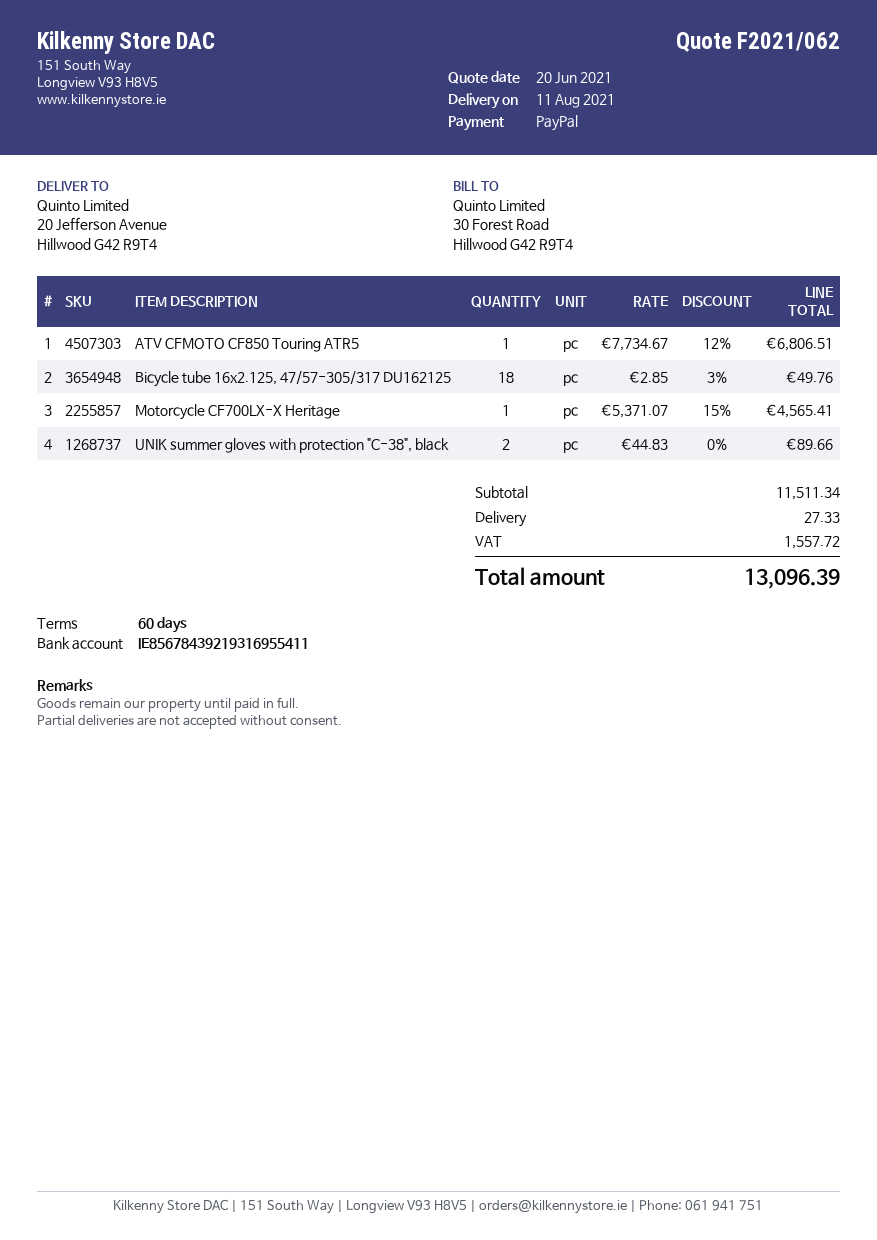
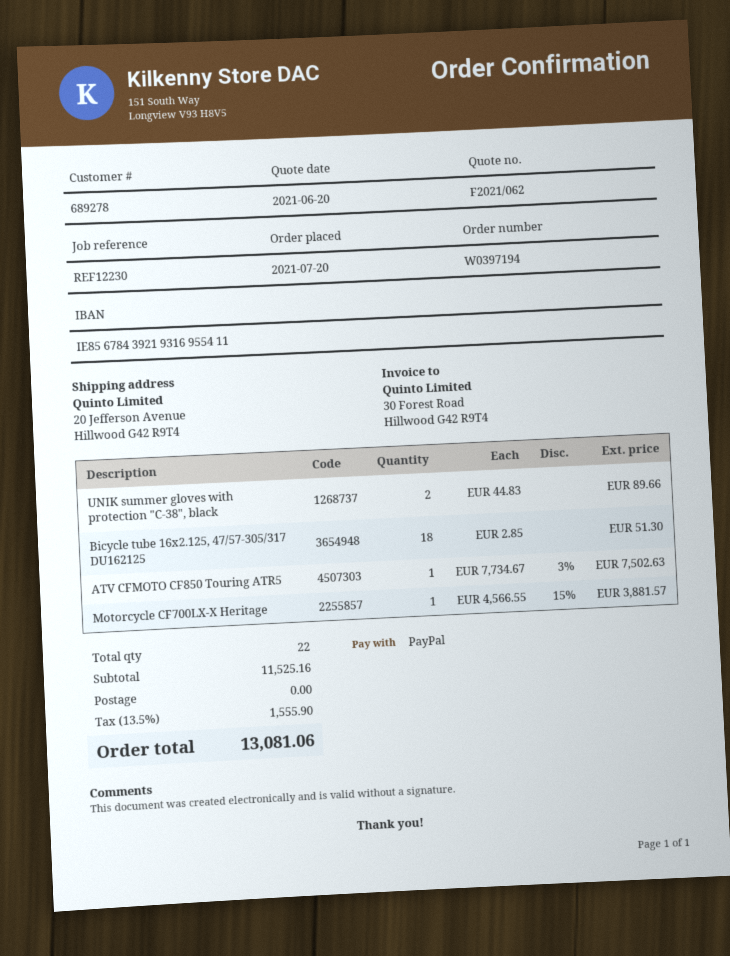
ATV CFMOTO CF850 Touring ATR5: 1 x 7734.67 - 12% = 6806.51 -> 1 x 7734.67 - 3% = 7502.63
Bicycle tube 16x2.125, 47/57-305/317 DU162125: 18 x 2.85 - 3% = 49.76 -> 18 x 2.85 = 51.30
Motorcycle CF700LX-X Heritage: 1 x 5371.07 - 15% = 4565.41 -> 1 x 4566.55 - 15% = 3881.57
subtotal: 11511.34 -> 11525.16
shipping: 27.33 -> 0.00
tax: 1557.72 -> 1555.90
total: 13096.39 -> 13081.06

